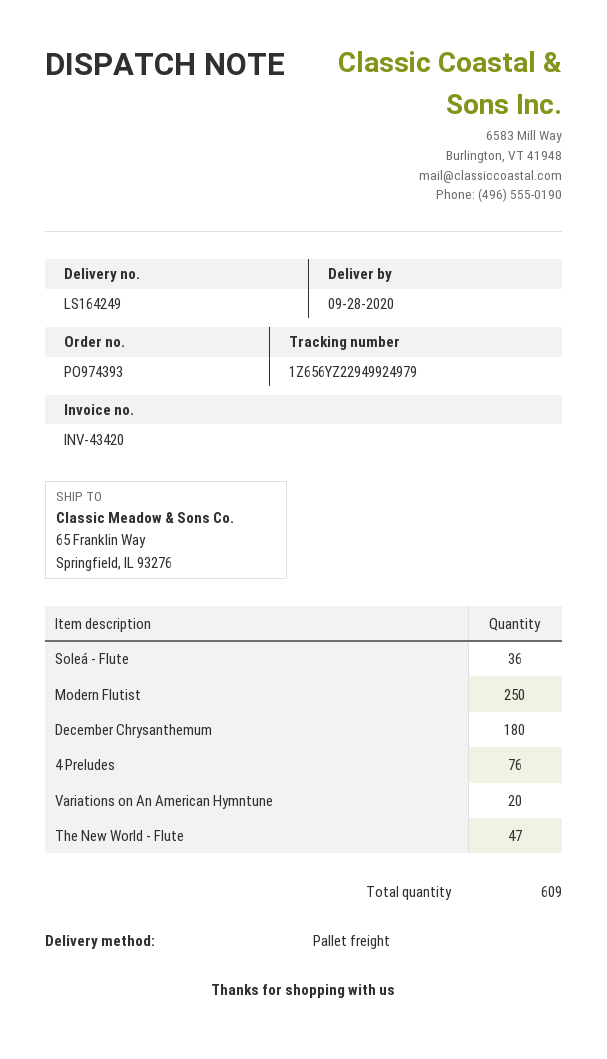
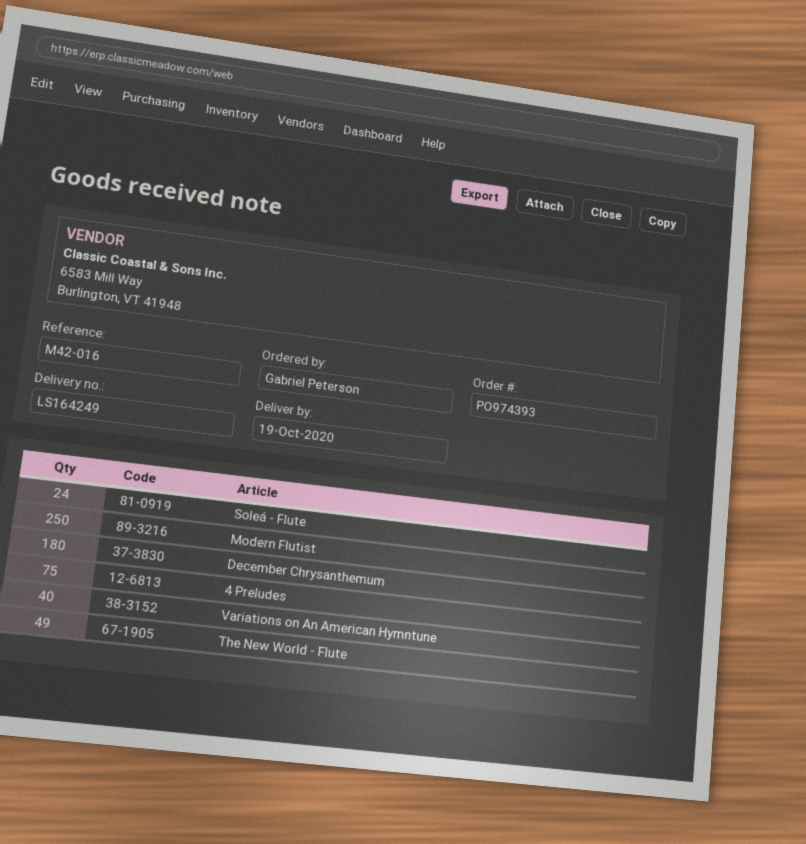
delivery date: 2020-09-28 -> 2020-10-19
Soleá - Flute: 36 -> 24
4 Preludes: 76 -> 75
Variations on An American Hymntune: 20 -> 40
The New World - Flute: 47 -> 49

